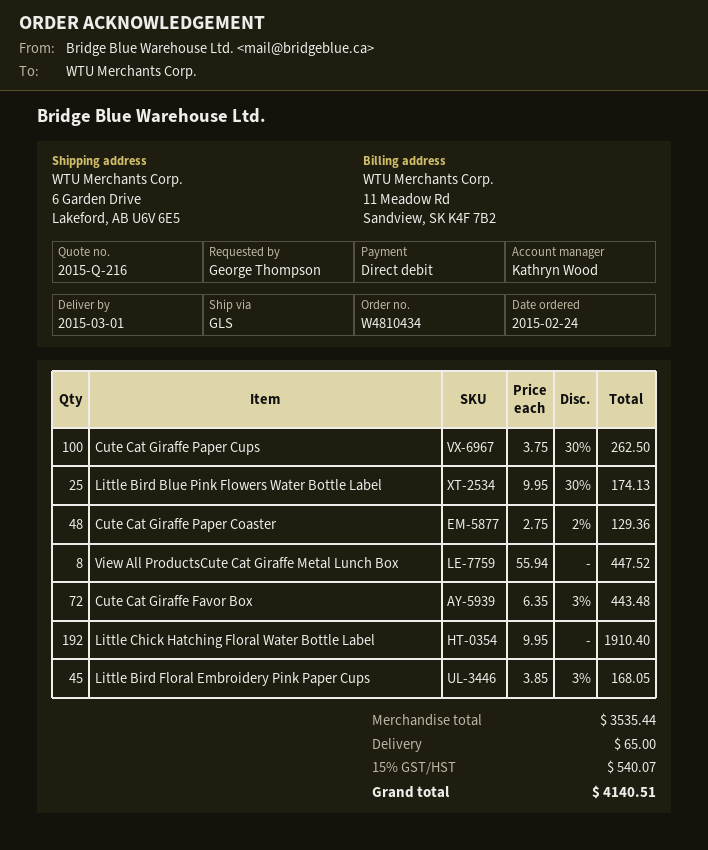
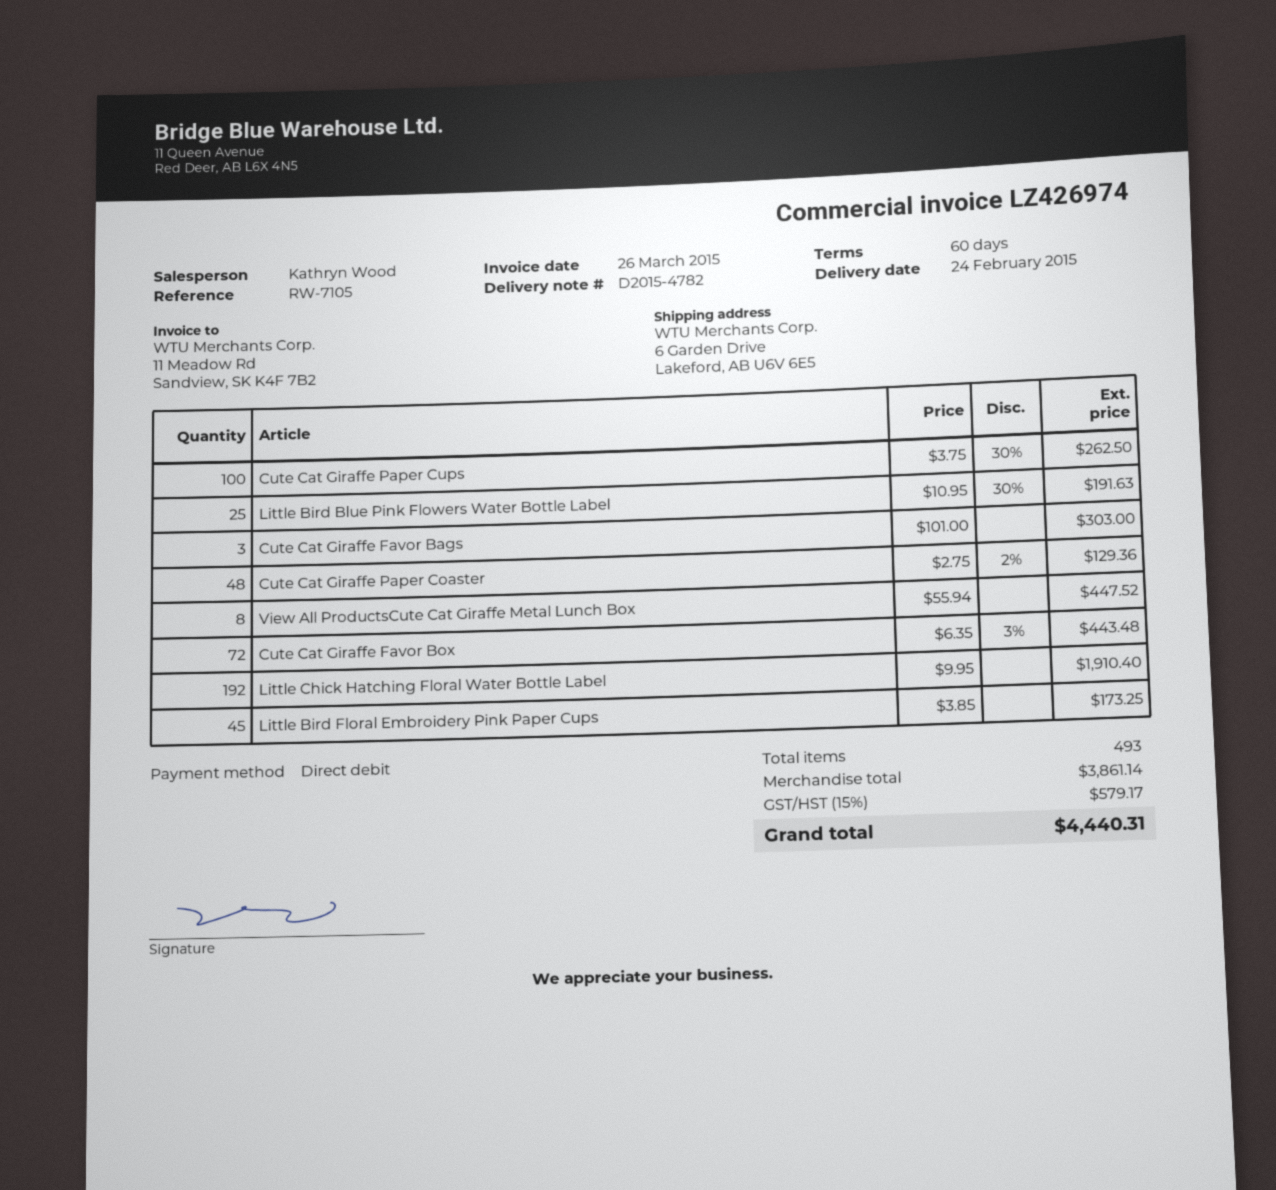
delivery date: 2015-03-01 -> 2015-02-24
Little Bird Blue Pink Flowers Water Bottle Label: 25 x 9.95 - 30% = 174.13 -> 25 x 10.95 - 30% = 191.63
Little Bird Floral Embroidery Pink Paper Cups: 45 x 3.85 - 3% = 168.05 -> 45 x 3.85 = 173.25
Cute Cat Giraffe Favor Bags: none -> 3 x 101.00 = 303.00
subtotal: 3535.44 -> 3861.14
shipping: 65.00 -> none
tax: 15% = 540.07 -> 15% = 579.17
total: 4140.51 -> 4440.31

